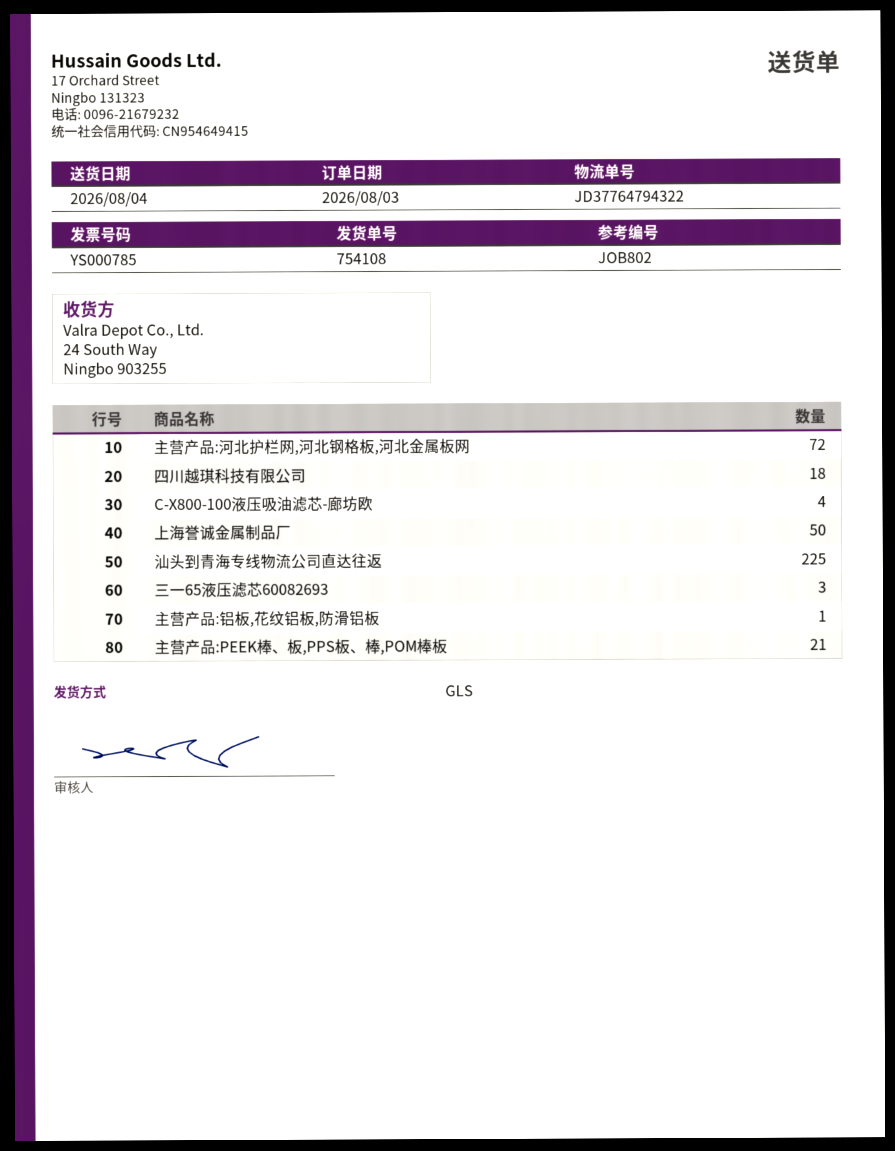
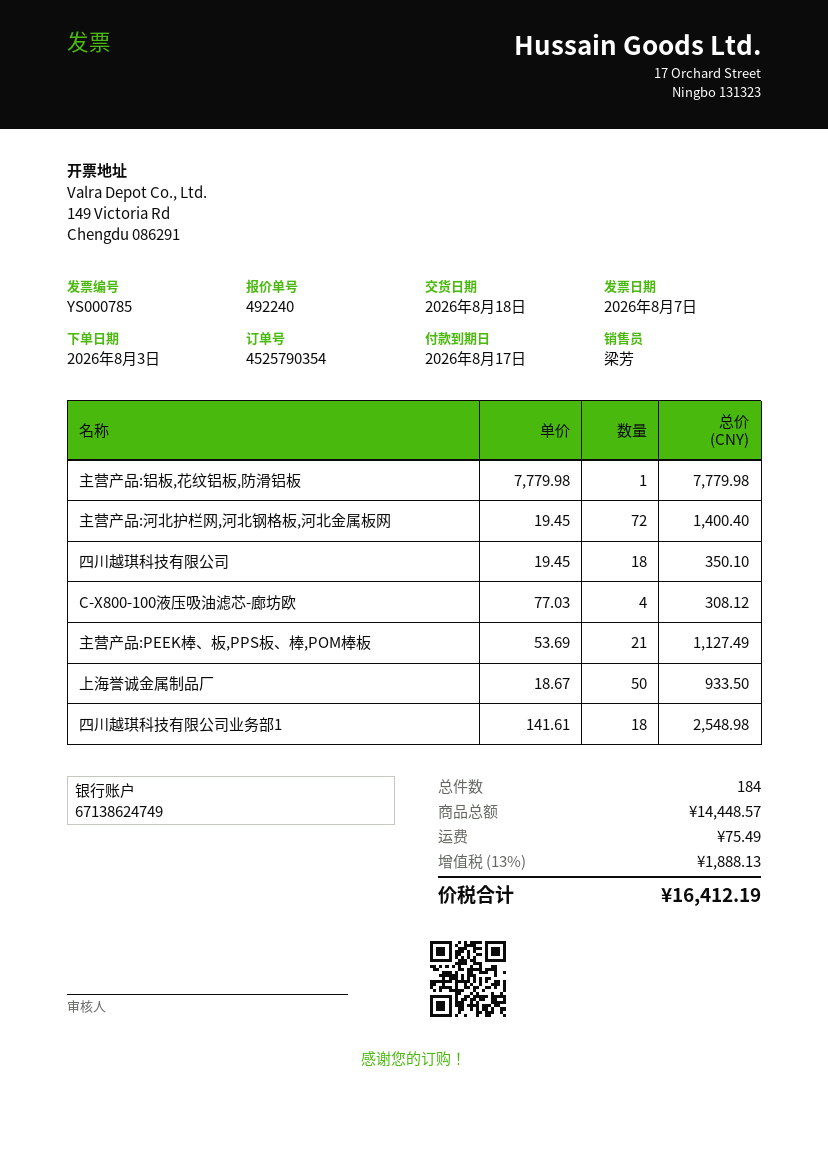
delivery date: 2026-08-04 -> 2026-08-18
汕头到青海专线物流公司直达往返: 225 -> none
三一65液压滤芯60082693: 3 -> none
四川越琪科技有限公司业务部1: none -> 18

